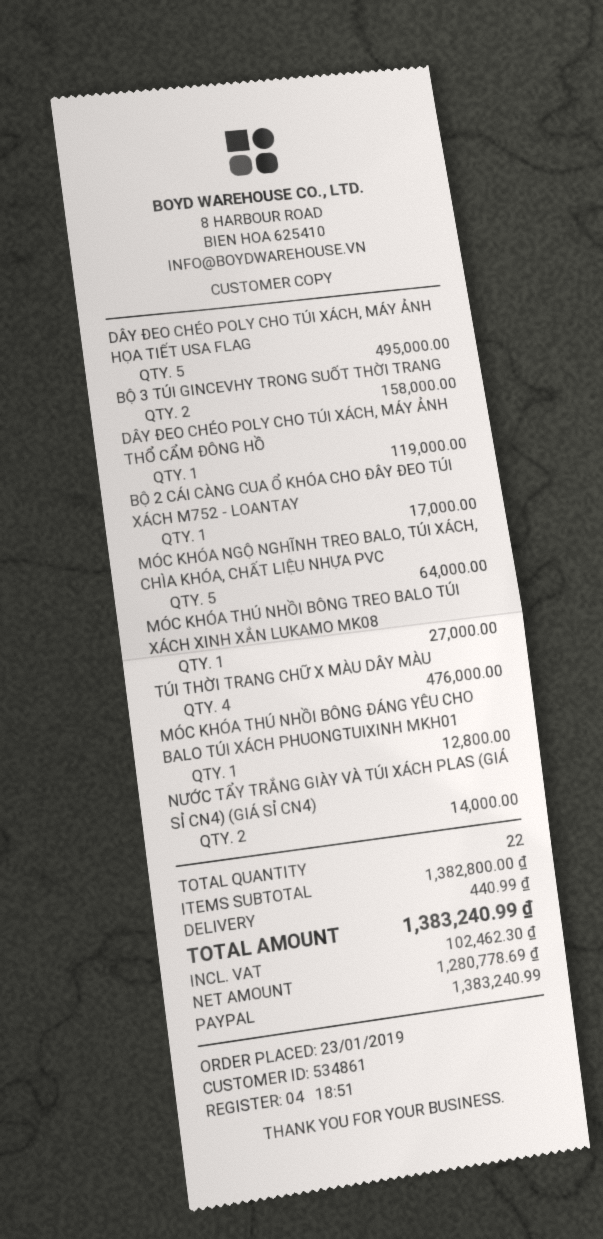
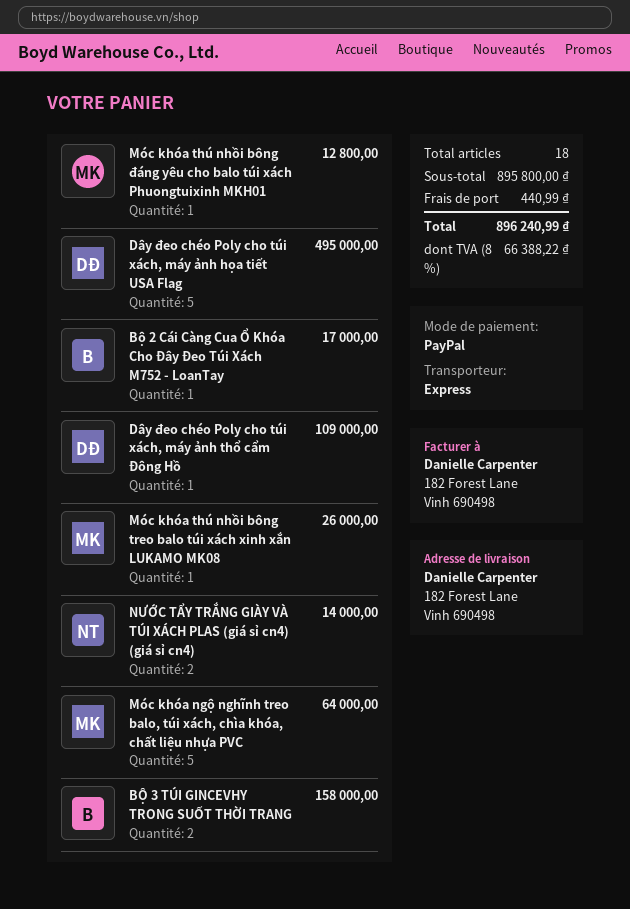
DÂY ĐEO CHÉO POLY CHO TÚI XÁCH, MÁY ẢNH THỔ CẨM ĐÔNG HỒ: 1 for 119000.00 -> 1 for 109000.00
MÓC KHÓA THÚ NHỒI BÔNG TREO BALO TÚI XÁCH XINH XẮN LUKAMO MK08: 1 for 27000.00 -> 1 for 26000.00
TÚI THỜI TRANG CHỮ X MÀU DÂY MÀU: 4 for 476000.00 -> none
total quantity: 22 -> 18
subtotal: 1382800.00 -> 895800.00
tax: 102462.30 -> 66388.22
total: 1383240.99 -> 896240.99

